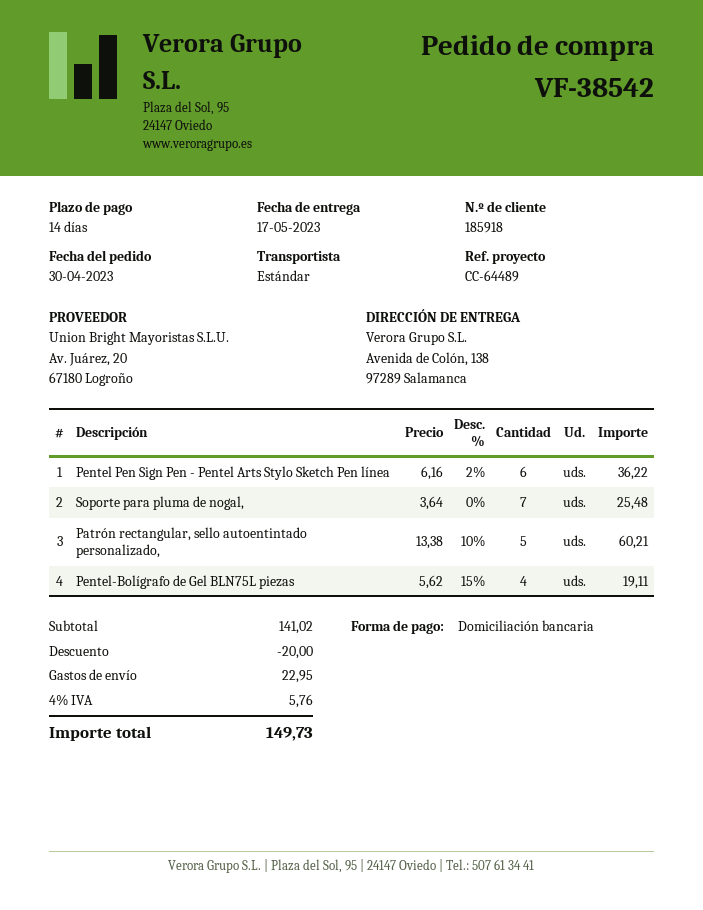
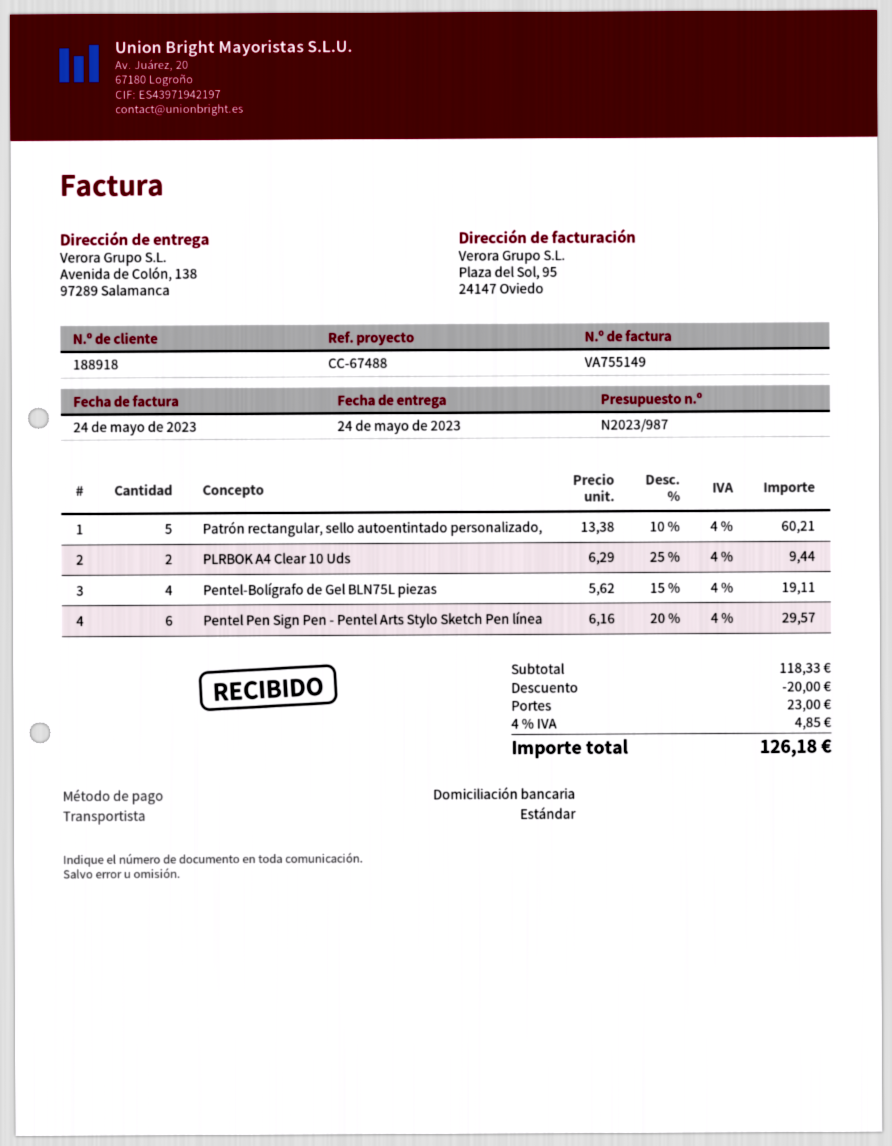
delivery date: 2023-05-17 -> 2023-05-24
customer number: 185918 -> 188918
reference: CC-64489 -> CC-67488
Pentel Pen Sign Pen - Pentel Arts Stylo Sketch Pen línea: 6 x 6.16 - 2% = 36.22 -> 6 x 6.16 - 20% = 29.57
Soporte para pluma de nogal,: 7 x 3.64 = 25.48 -> none
PLRBOK A4 Clear 10 Uds: none -> 2 x 6.29 - 25% = 9.44
subtotal: 141.02 -> 118.33
shipping: 22.95 -> 23.00
tax: 4% = 5.76 -> 4% = 4.85
total: 149.73 -> 126.18

